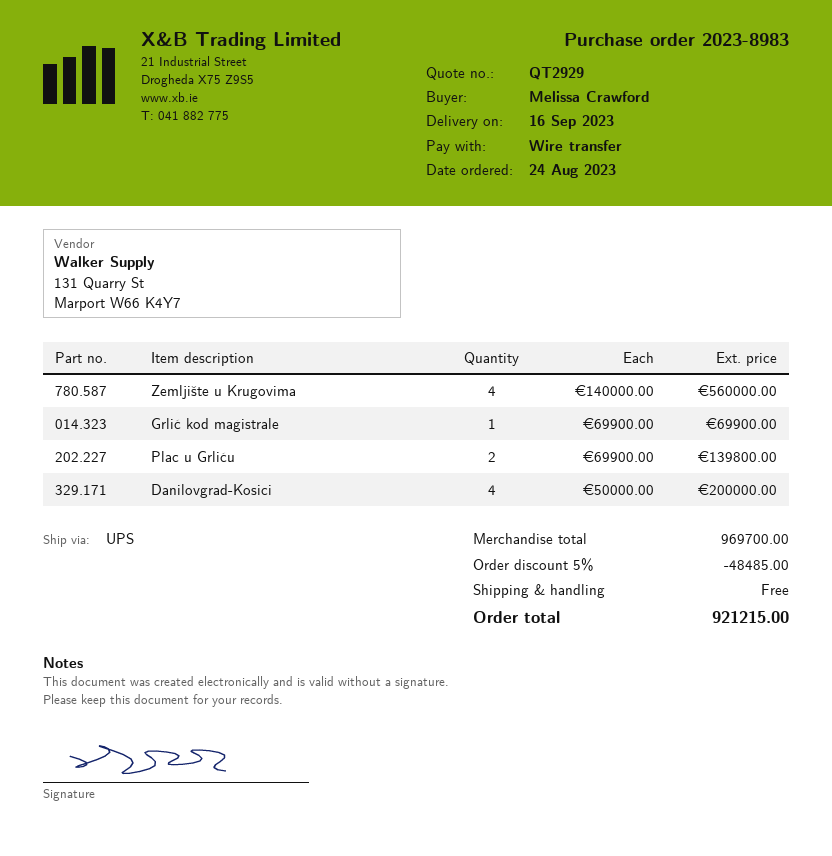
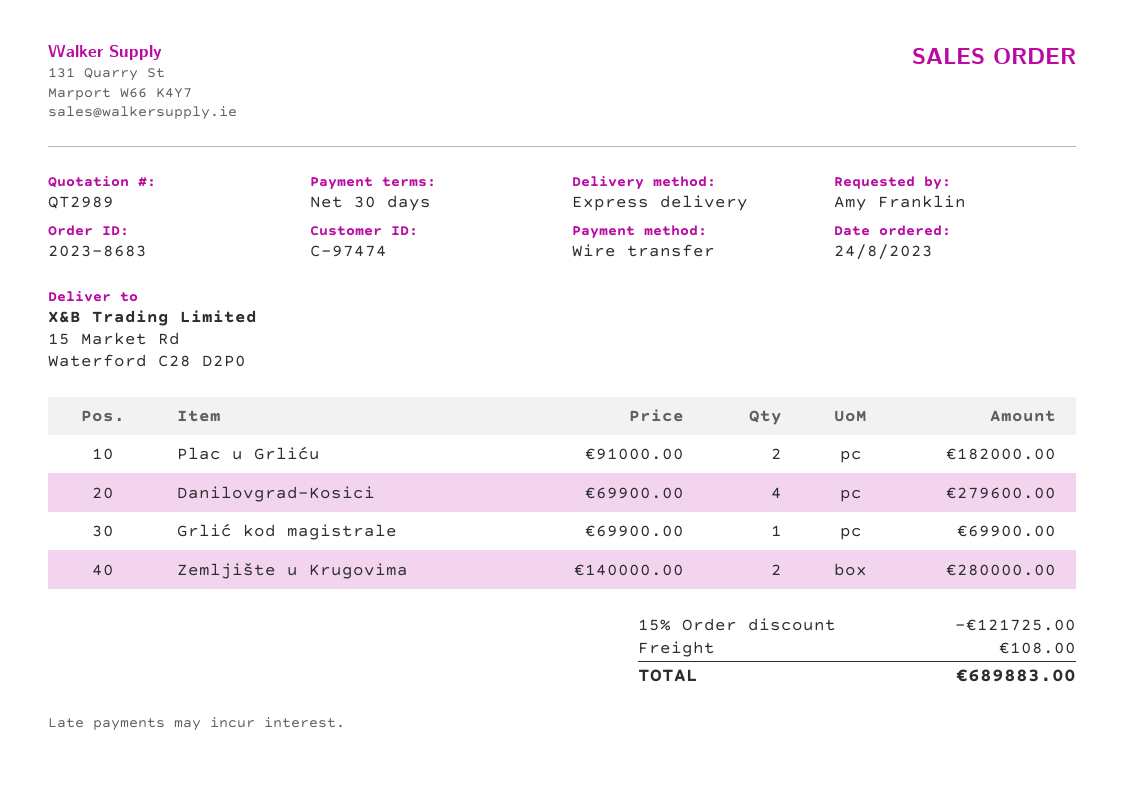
quote number: QT2929 -> QT2989
order number: 2023-8983 -> 2023-8683
ordered by: Melissa Crawford -> Amy Franklin
shipping method: UPS -> express
Zemljište u Krugovima: 4 x 140000.00 = 560000.00 -> 2 x 140000.00 = 280000.00
Plac u Grliću: 2 x 69900.00 = 139800.00 -> 2 x 91000.00 = 182000.00
Danilovgrad-Kosici: 4 x 50000.00 = 200000.00 -> 4 x 69900.00 = 279600.00
discount: 5% = 48485.00 -> 15% = 121725.00
shipping: 0.00 -> 108.00
total: 921215.00 -> 689883.00

